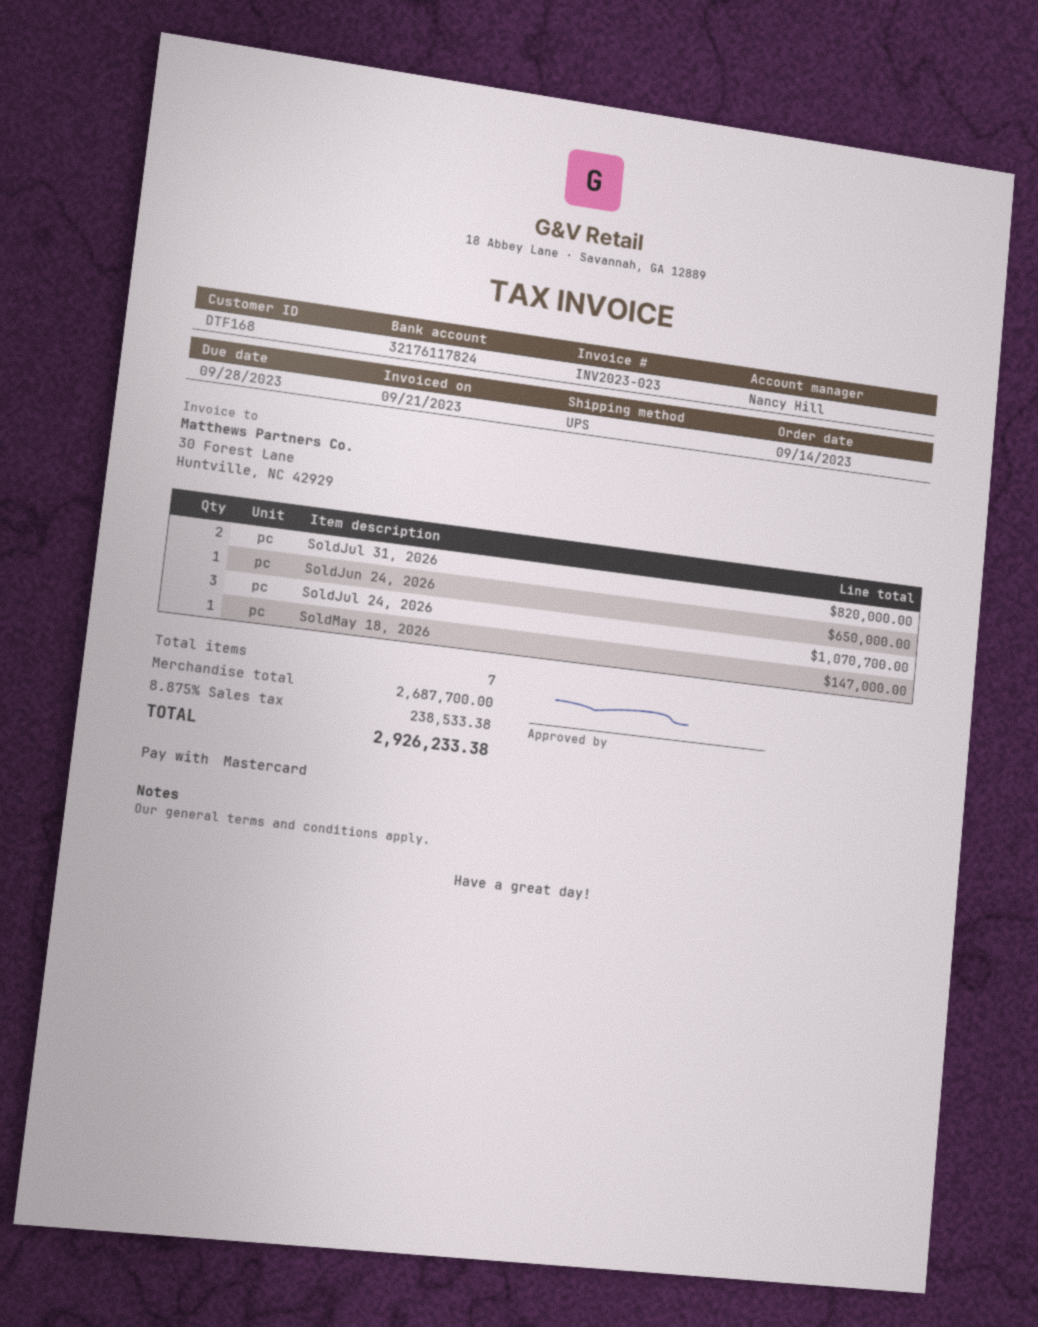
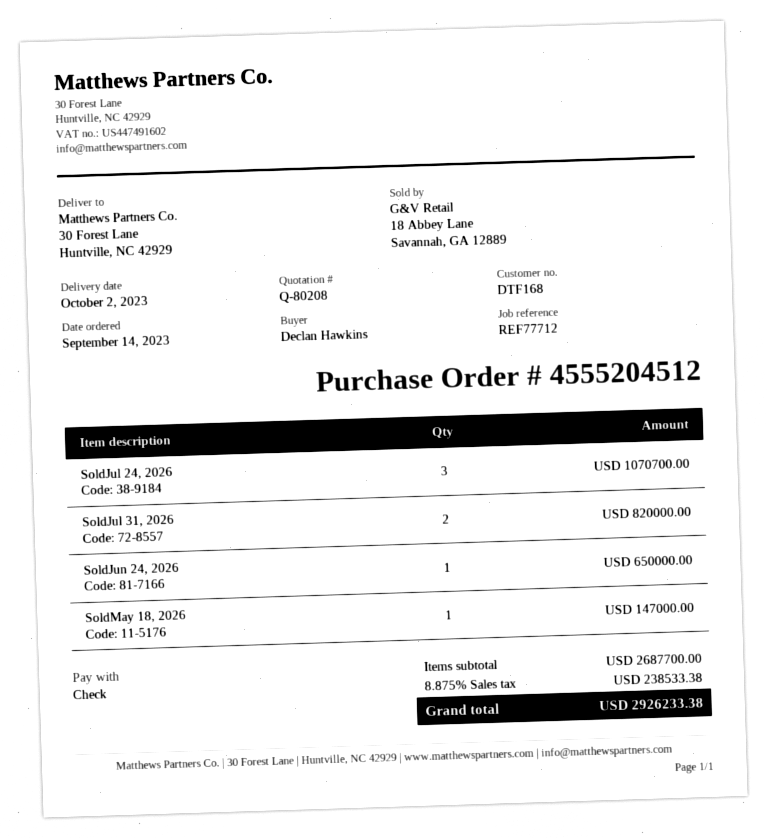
payment method: Mastercard -> cheque

